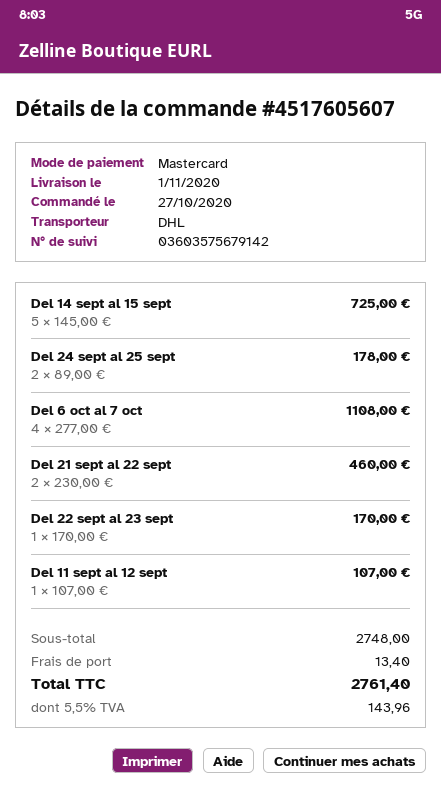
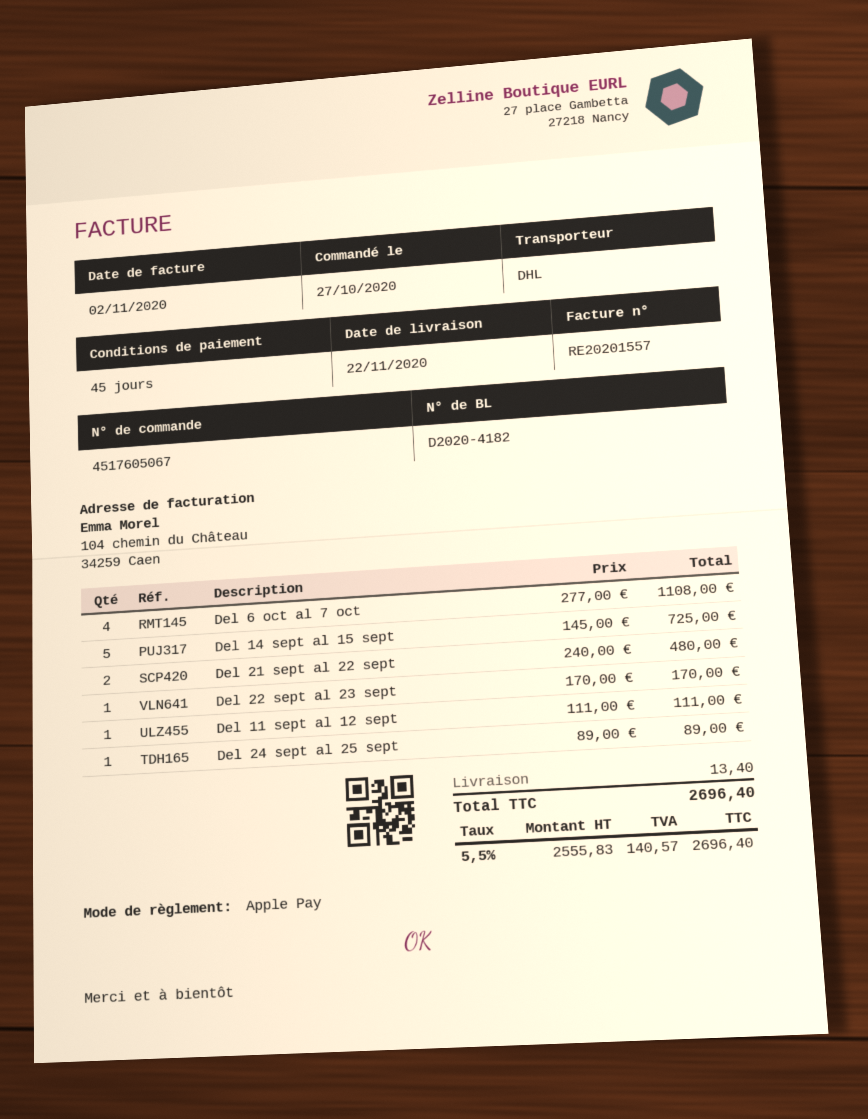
order number: 4517605607 -> 4517605067
delivery date: 2020-11-01 -> 2020-11-22
payment method: Mastercard -> Apple Pay
Del 24 sept al 25 sept: 2 x 89.00 = 178.00 -> 1 x 89.00 = 89.00
Del 21 sept al 22 sept: 2 x 230.00 = 460.00 -> 2 x 240.00 = 480.00
Del 11 sept al 12 sept: 1 x 107.00 = 107.00 -> 1 x 111.00 = 111.00
tax: 5.5% = 143.96 -> 5.5% = 140.57
total: 2761.40 -> 2696.40

